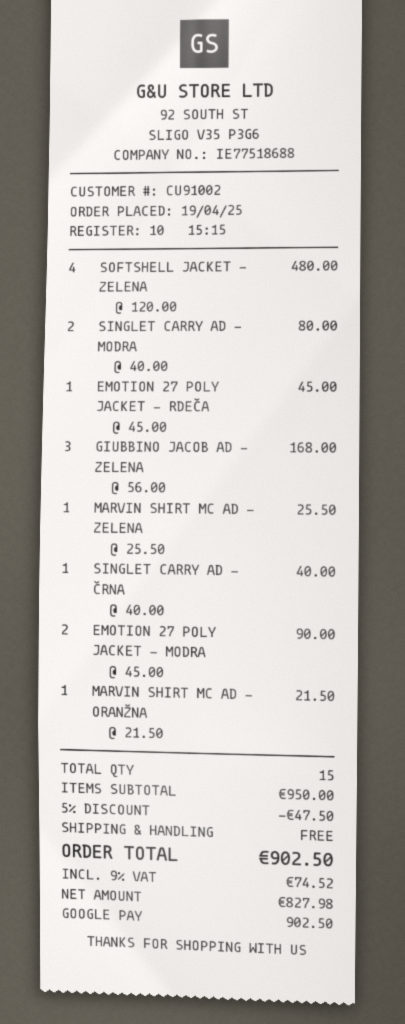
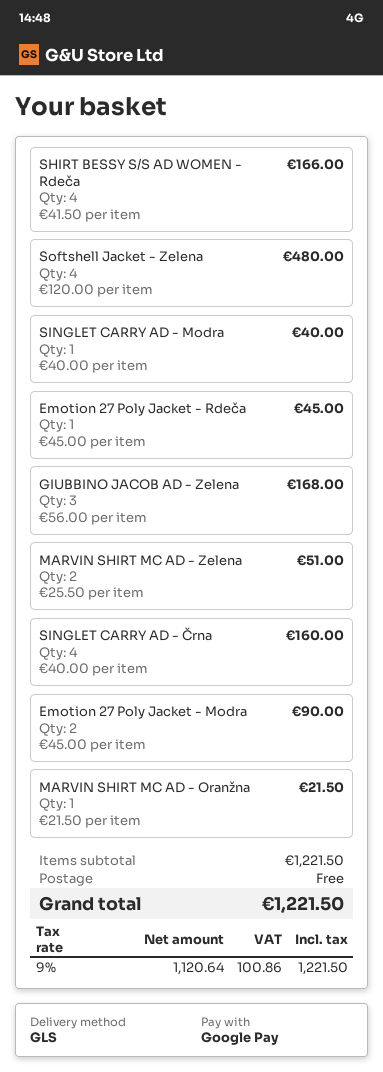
SINGLET CARRY AD - MODRA: 2 x 40.00 = 80.00 -> 1 x 40.00 = 40.00
MARVIN SHIRT MC AD - ZELENA: 1 x 25.50 = 25.50 -> 2 x 25.50 = 51.00
SINGLET CARRY AD - ČRNA: 1 x 40.00 = 40.00 -> 4 x 40.00 = 160.00
SHIRT BESSY S/S AD WOMEN - Rdeča: none -> 4 x 41.50 = 166.00
subtotal: 950.00 -> 1221.50
discount: 5% = 47.50 -> none
net: 827.98 -> 1120.64
tax: 9% = 74.52 -> 9% = 100.86
total: 902.50 -> 1221.50

